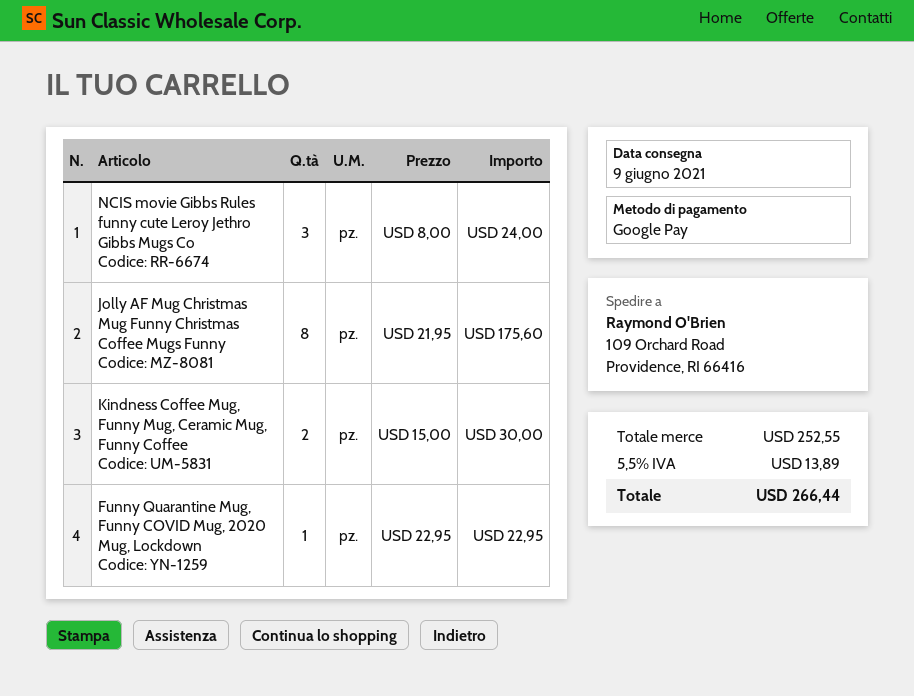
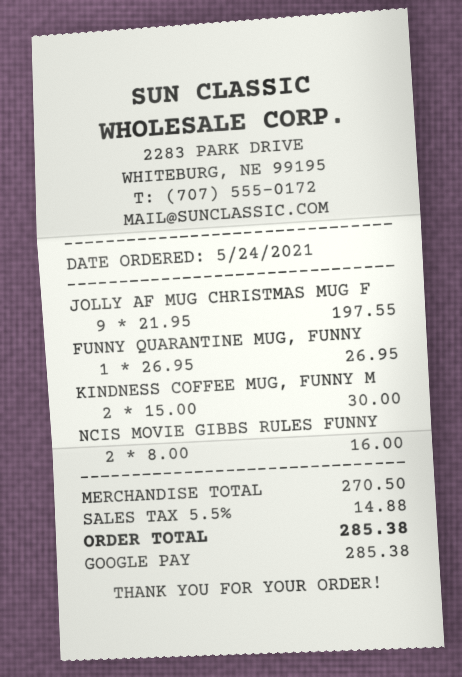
NCIS movie Gibbs Rules funny cute Leroy Jethro Gibbs Mugs Co: 3 x 8.00 = 24.00 -> 2 x 8.00 = 16.00
Jolly AF Mug Christmas Mug Funny Christmas Coffee Mugs Funny: 8 x 21.95 = 175.60 -> 9 x 21.95 = 197.55
Funny Quarantine Mug, Funny COVID Mug, 2020 Mug, Lockdown: 1 x 22.95 = 22.95 -> 1 x 26.95 = 26.95
subtotal: 252.55 -> 270.50
tax: 5.5% = 13.89 -> 5.5% = 14.88
total: 266.44 -> 285.38

